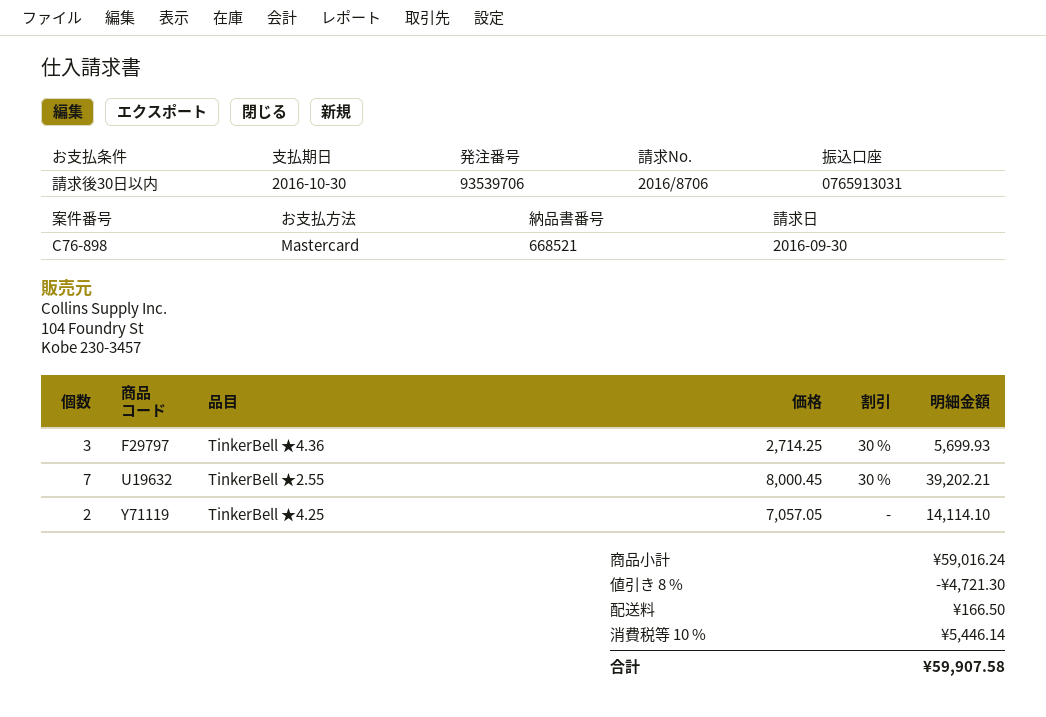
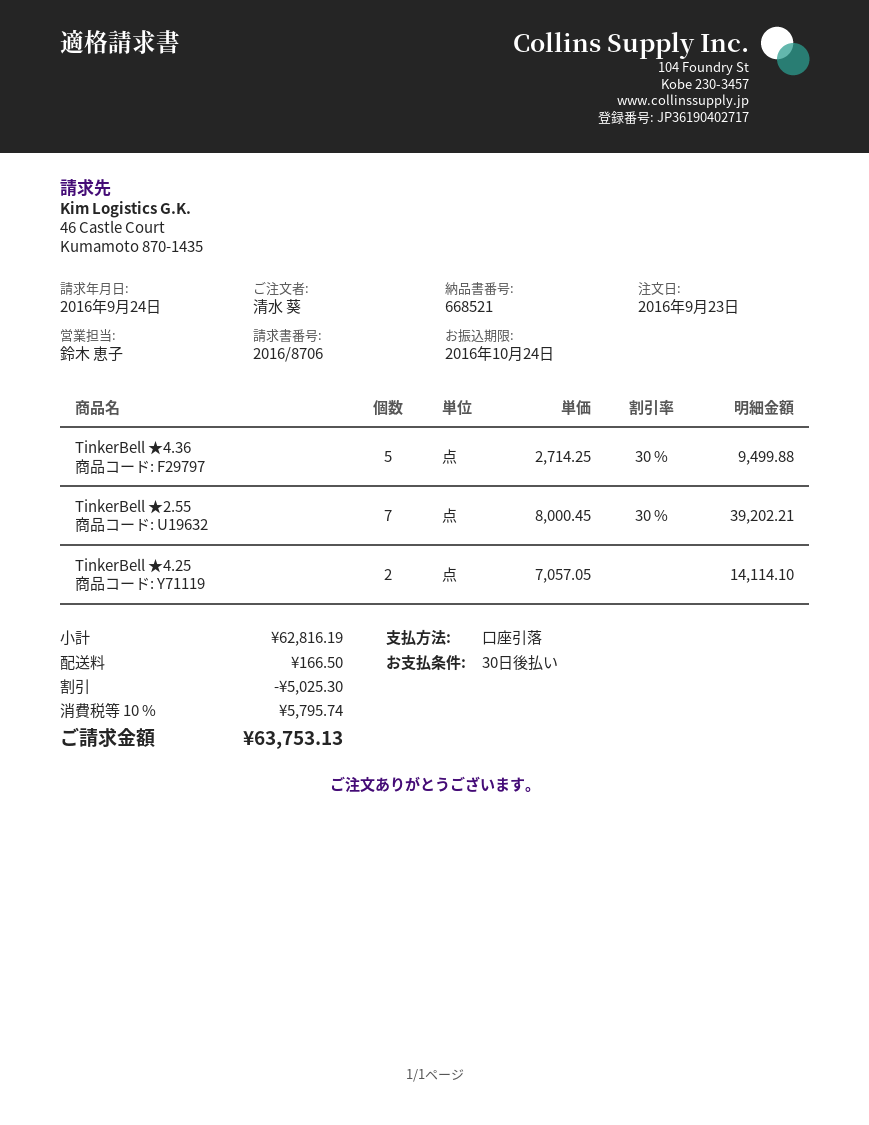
invoice date: 2016-09-30 -> 2016-09-24
due date: 2016-10-30 -> 2016-10-24
payment method: Mastercard -> direct debit
TinkerBell ★4.36: 3 x 2714.25 - 30% = 5699.93 -> 5 x 2714.25 - 30% = 9499.88
subtotal: 59016.24 -> 62816.19
discount: 4721.30 -> 5025.30
tax: 10% = 5446.14 -> 10% = 5795.74
total: 59907.58 -> 63753.13

